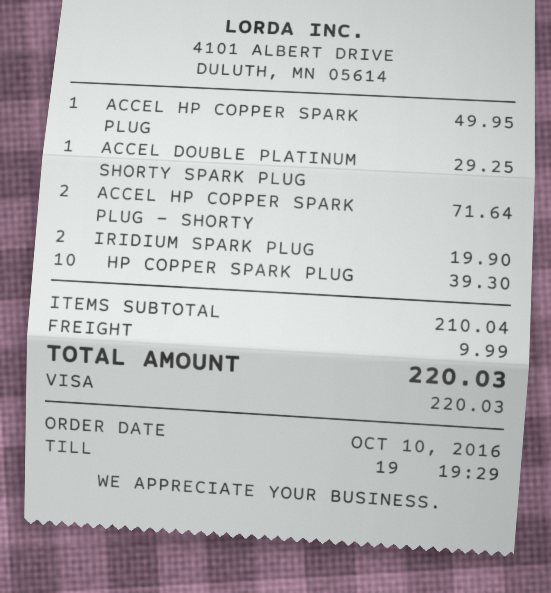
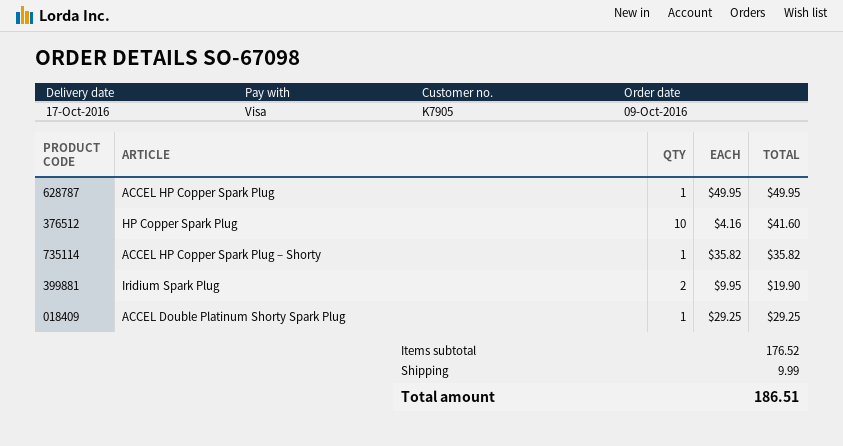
order date: 2016-10-10 -> 2016-10-09
ACCEL HP COPPER SPARK PLUG – SHORTY: 2 for 71.64 -> 1 for 35.82
HP COPPER SPARK PLUG: 10 for 39.30 -> 10 for 41.60
subtotal: 210.04 -> 176.52
total: 220.03 -> 186.51

